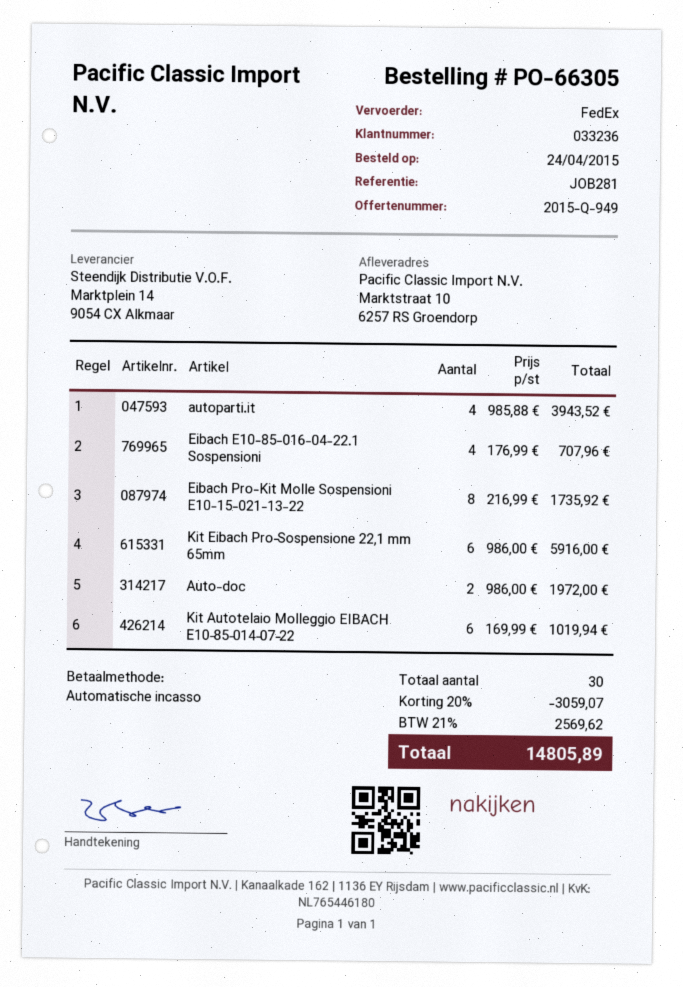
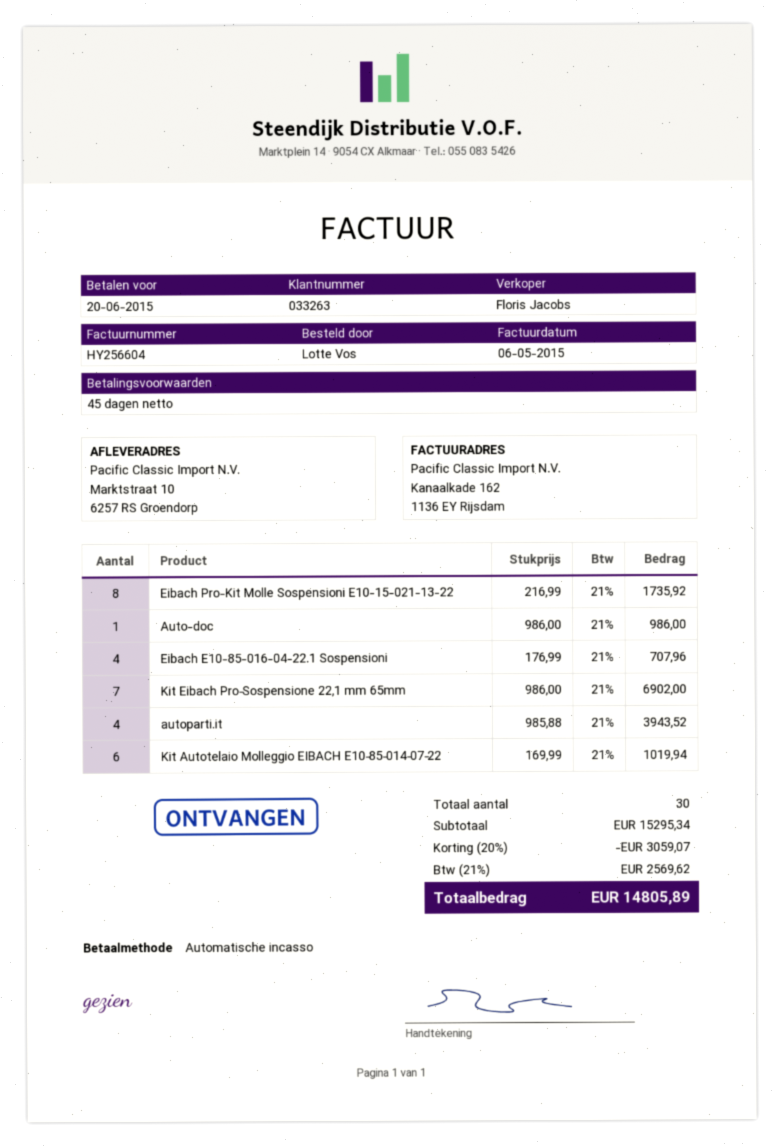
customer number: 033236 -> 033263
Kit Eibach Pro‑Sospensione 22,1 mm 65mm: 6 x 986.00 = 5916.00 -> 7 x 986.00 = 6902.00
Auto-doc: 2 x 986.00 = 1972.00 -> 1 x 986.00 = 986.00

